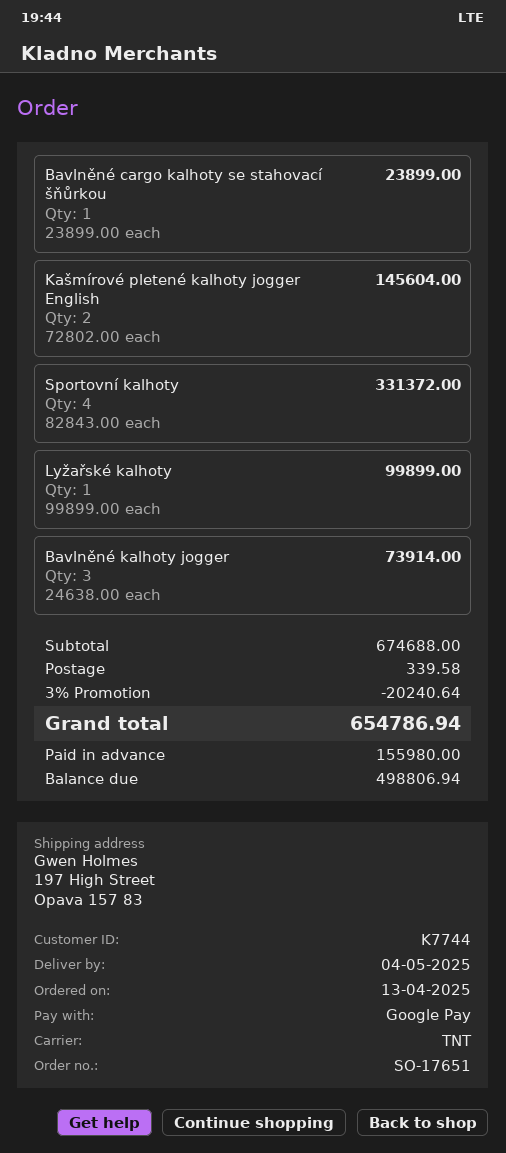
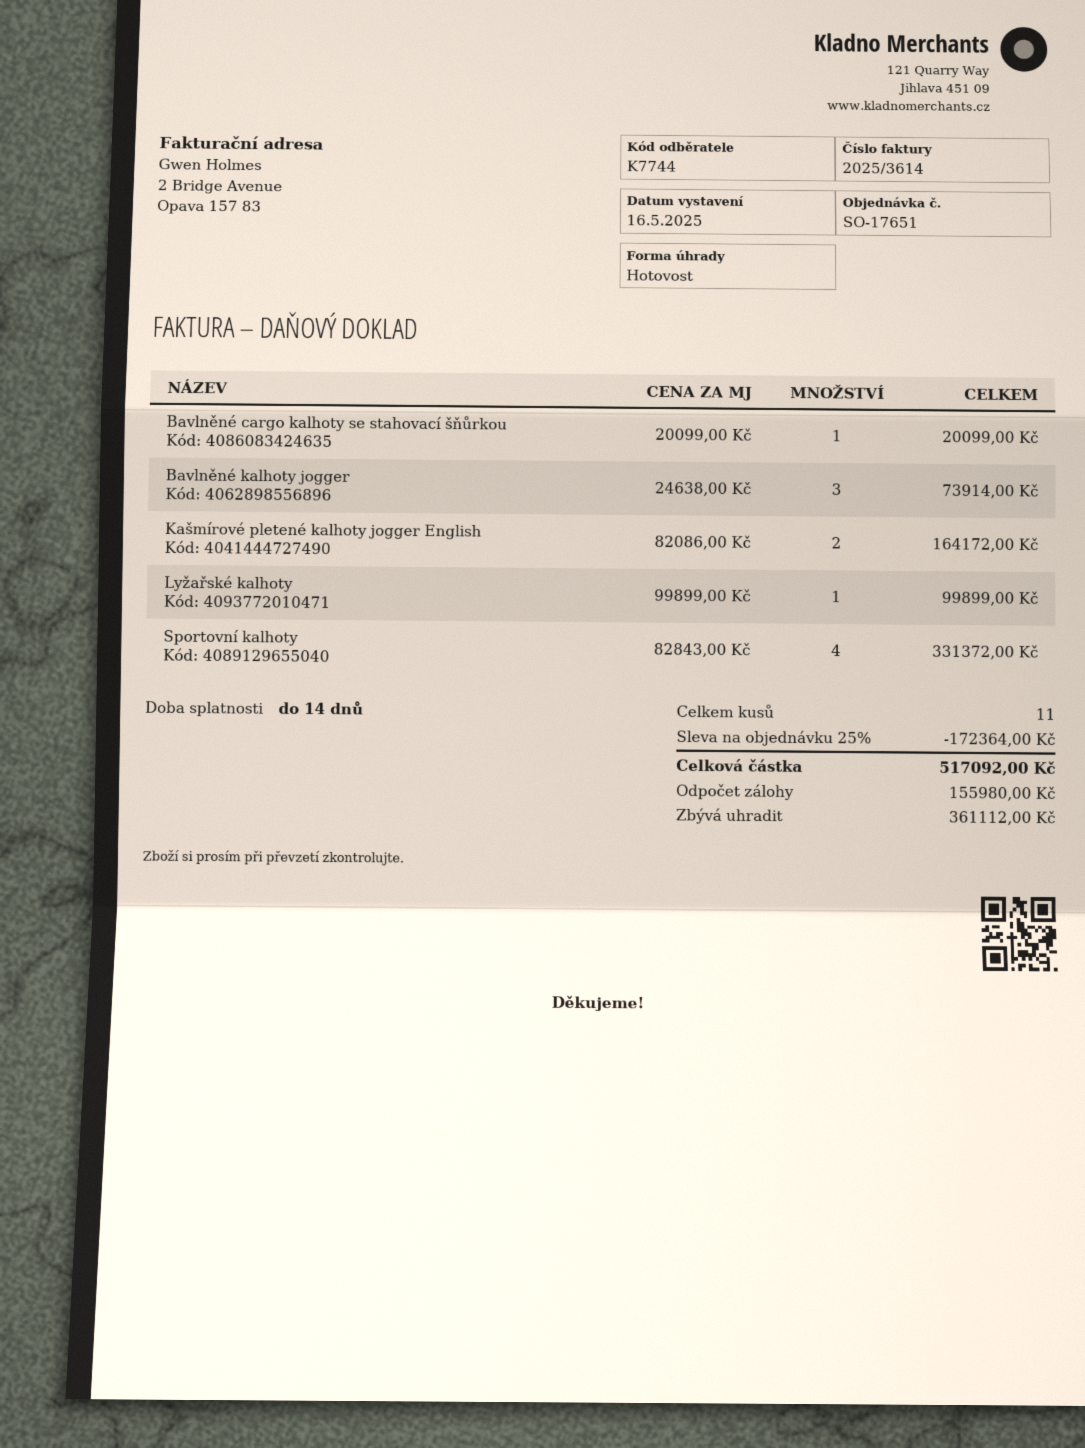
payment method: Google Pay -> cash
Bavlněné cargo kalhoty se stahovací šňůrkou: 1 x 23899.00 = 23899.00 -> 1 x 20099.00 = 20099.00
Kašmírové pletené kalhoty jogger English: 2 x 72802.00 = 145604.00 -> 2 x 82086.00 = 164172.00
discount: 3% = 20240.64 -> 25% = 172364.00
shipping: 339.58 -> none
total: 654786.94 -> 517092.00
balance: 498806.94 -> 361112.00

